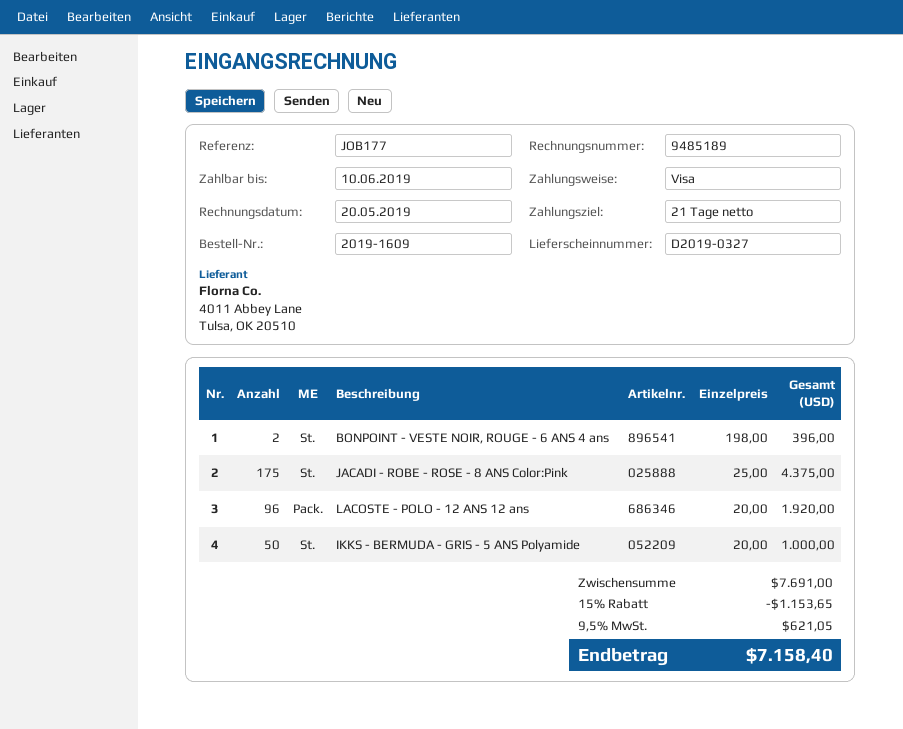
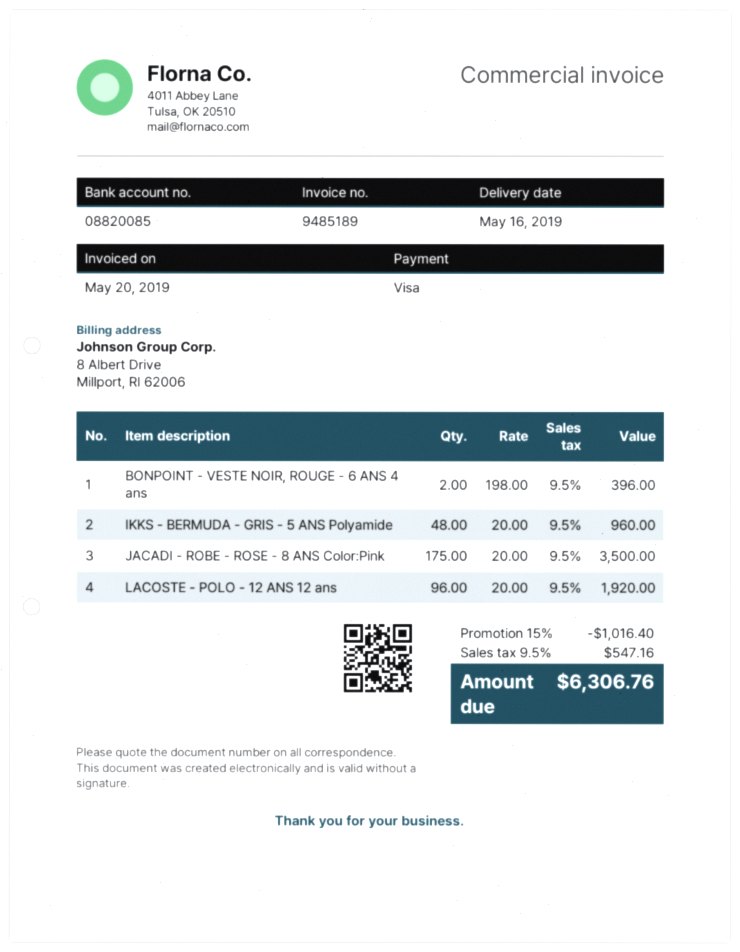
JACADI - ROBE - ROSE - 8 ANS Color:Pink: 175 x 25.00 = 4375.00 -> 175 x 20.00 = 3500.00
IKKS - BERMUDA - GRIS - 5 ANS Polyamide: 50 x 20.00 = 1000.00 -> 48 x 20.00 = 960.00
discount: 15% = 1153.65 -> 15% = 1016.40
tax: 9.5% = 621.05 -> 9.5% = 547.16
total: 7158.40 -> 6306.76

